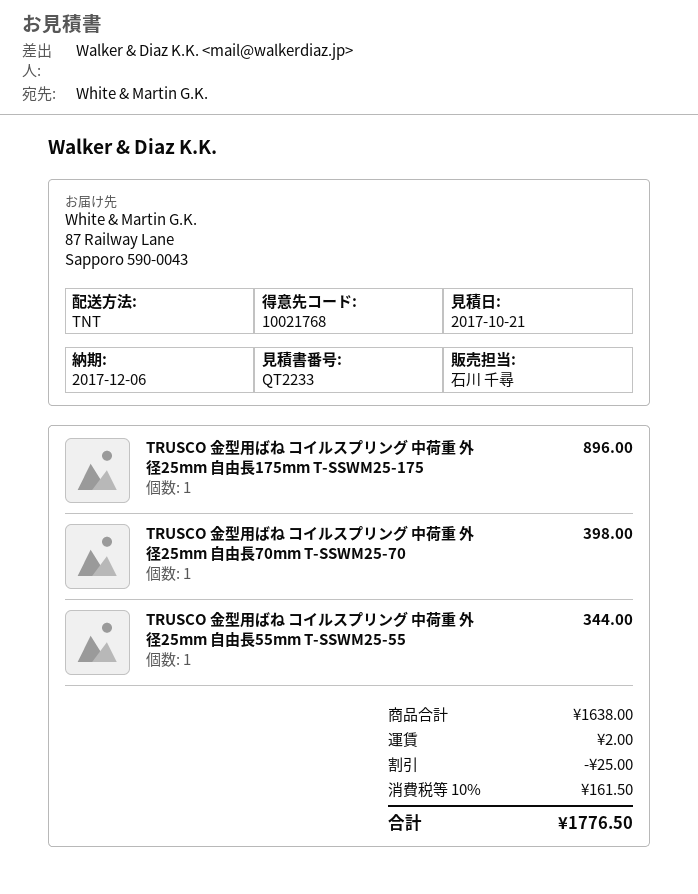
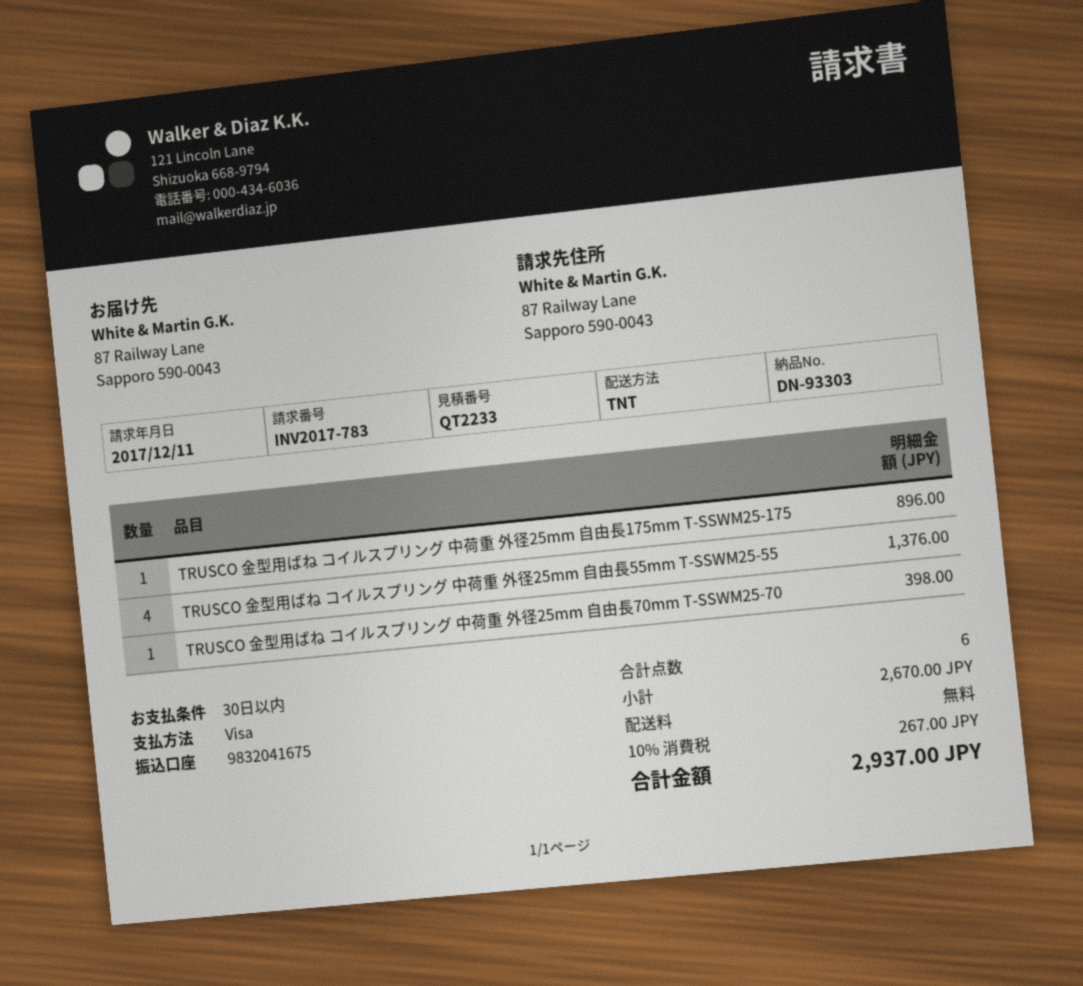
TRUSCO 金型用ばね コイルスプリング 中荷重 外径25mm 自由長55mm T-SSWM25-55: 1 for 344.00 -> 4 for 1376.00
subtotal: 1638.00 -> 2670.00
discount: 25.00 -> none
shipping: 2.00 -> 0.00
tax: 10% = 161.50 -> 10% = 267.00
total: 1776.50 -> 2937.00

